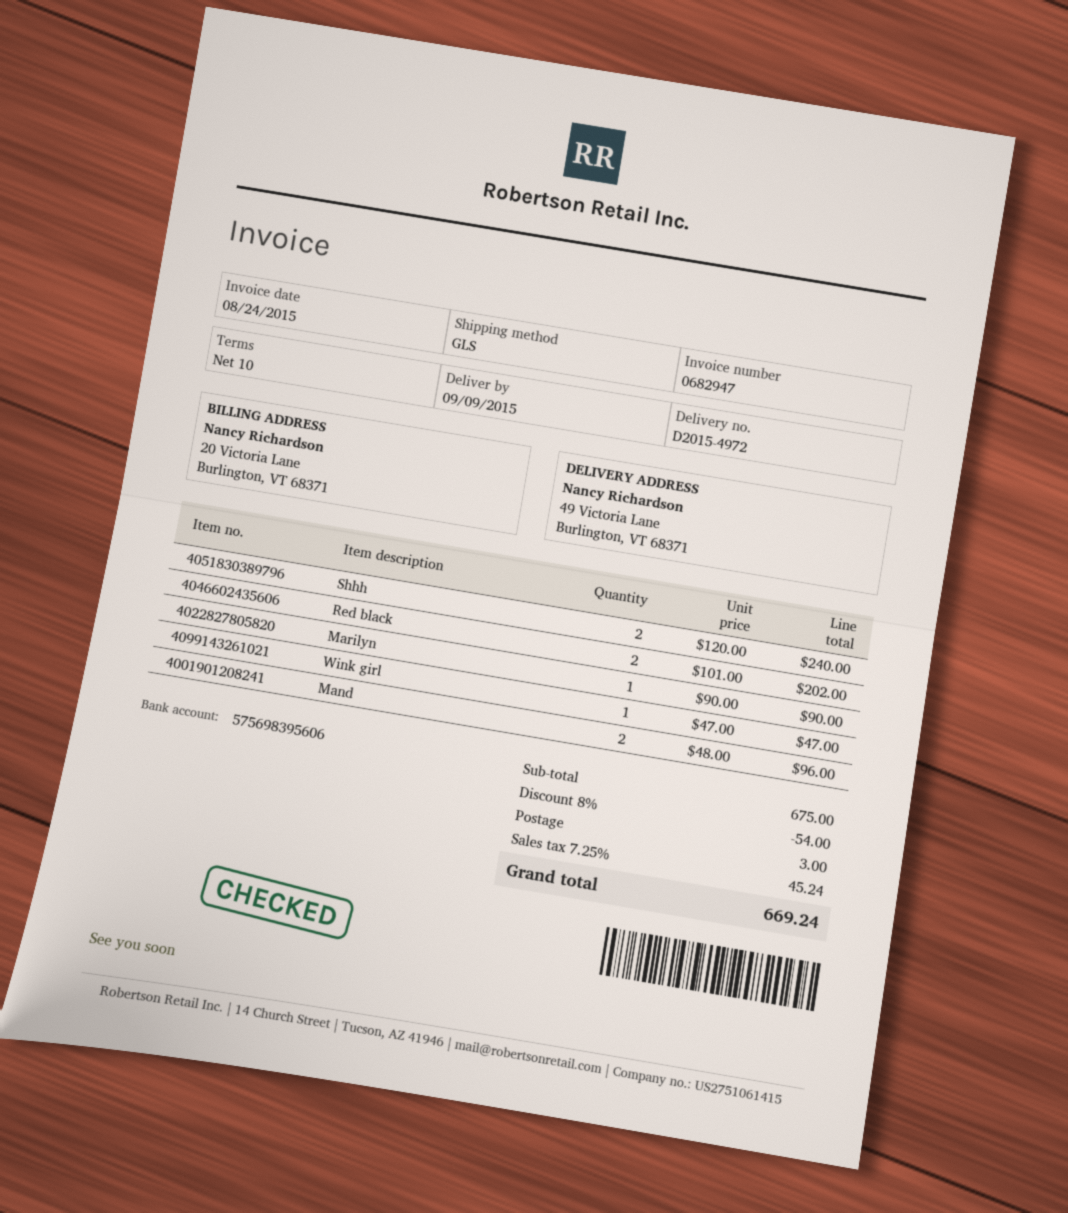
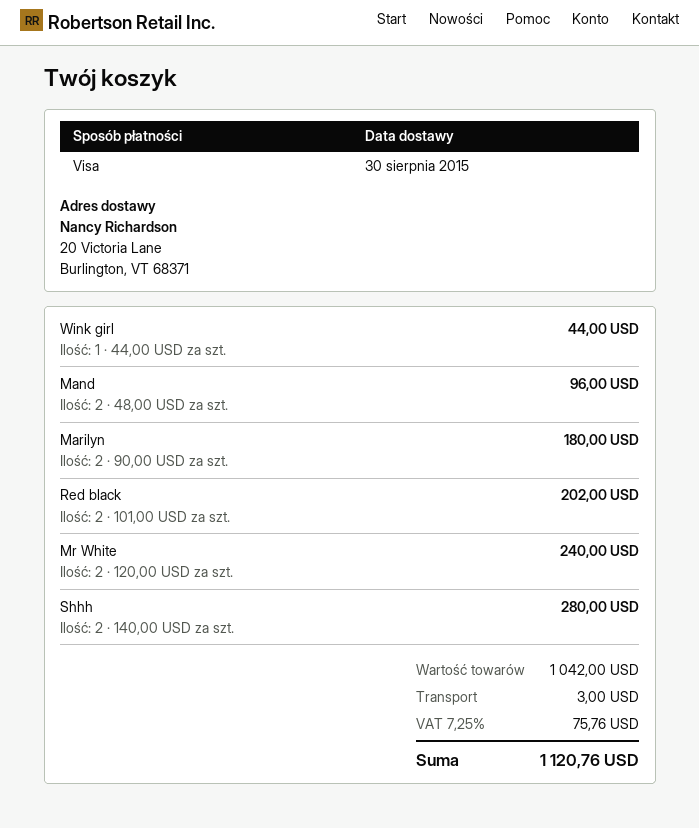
delivery date: 2015-09-09 -> 2015-08-30
ship to: 49 Victoria Lane, Burlington, VT 68371 -> 20 Victoria Lane, Burlington, VT 68371
Shhh: 2 x 120.00 = 240.00 -> 2 x 140.00 = 280.00
Marilyn: 1 x 90.00 = 90.00 -> 2 x 90.00 = 180.00
Wink girl: 1 x 47.00 = 47.00 -> 1 x 44.00 = 44.00
Mr White: none -> 2 x 120.00 = 240.00
subtotal: 675.00 -> 1042.00
discount: 8% = 54.00 -> none
tax: 7.25% = 45.24 -> 7.25% = 75.76
total: 669.24 -> 1120.76

